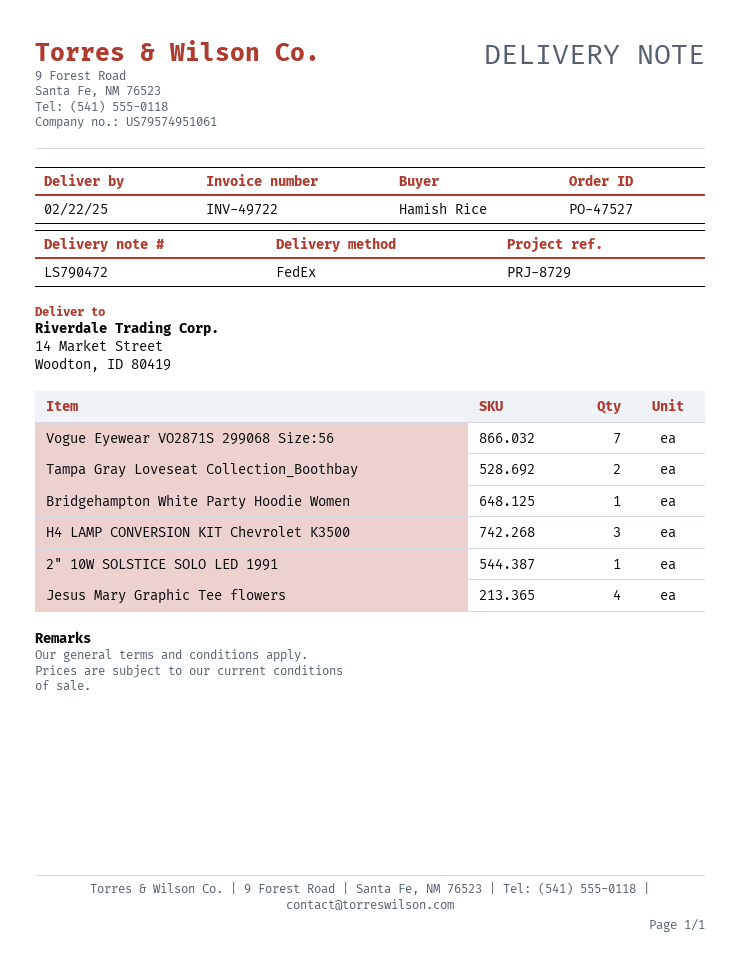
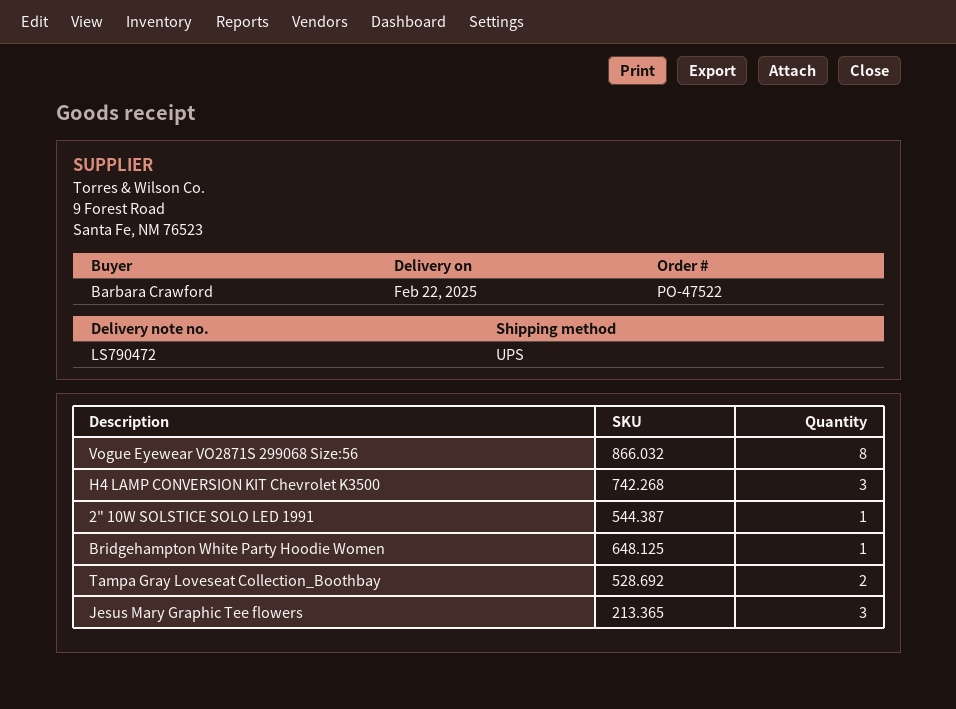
order number: PO-47527 -> PO-47522
ordered by: Hamish Rice -> Barbara Crawford
shipping method: FedEx -> UPS
Vogue Eyewear VO2871S 299068 Size:56: 7 -> 8
Jesus Mary Graphic Tee flowers: 4 -> 3

